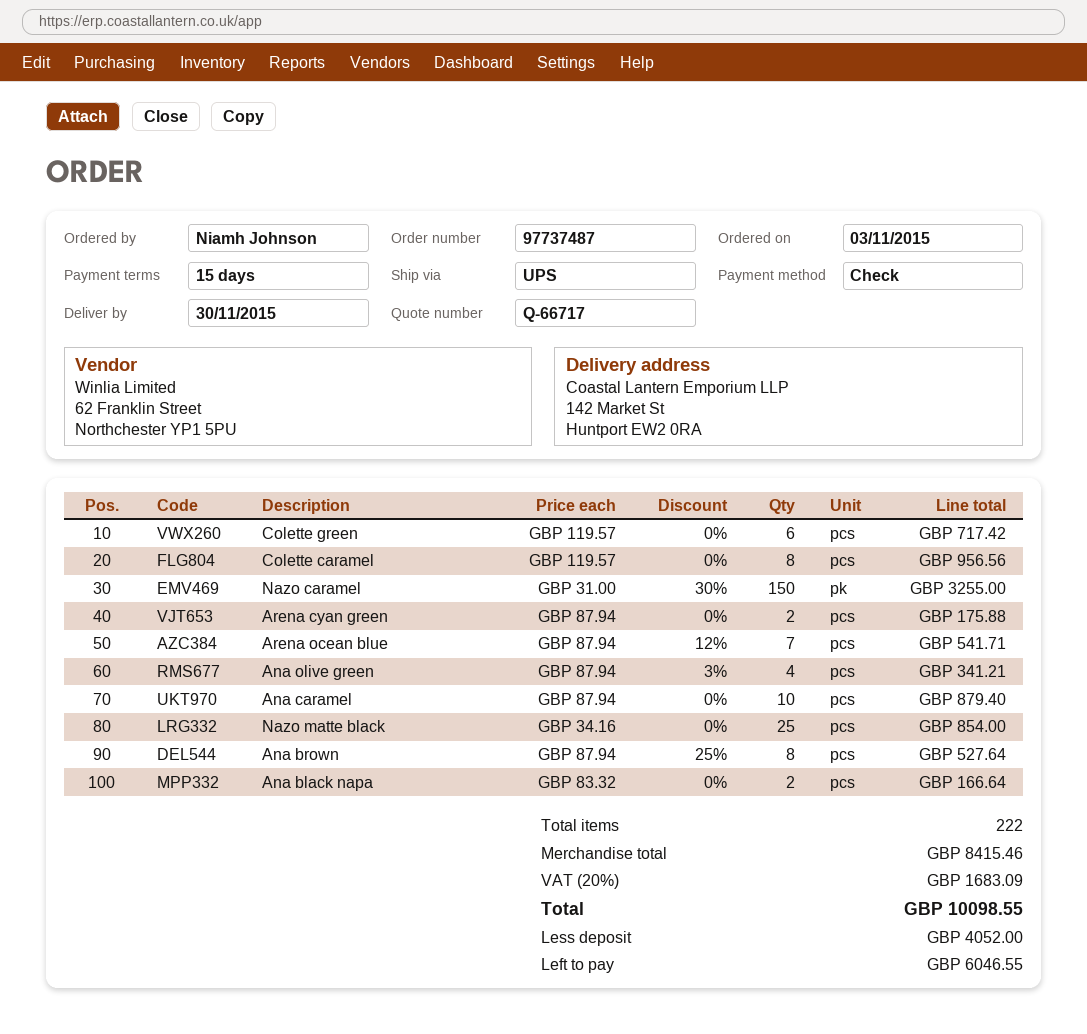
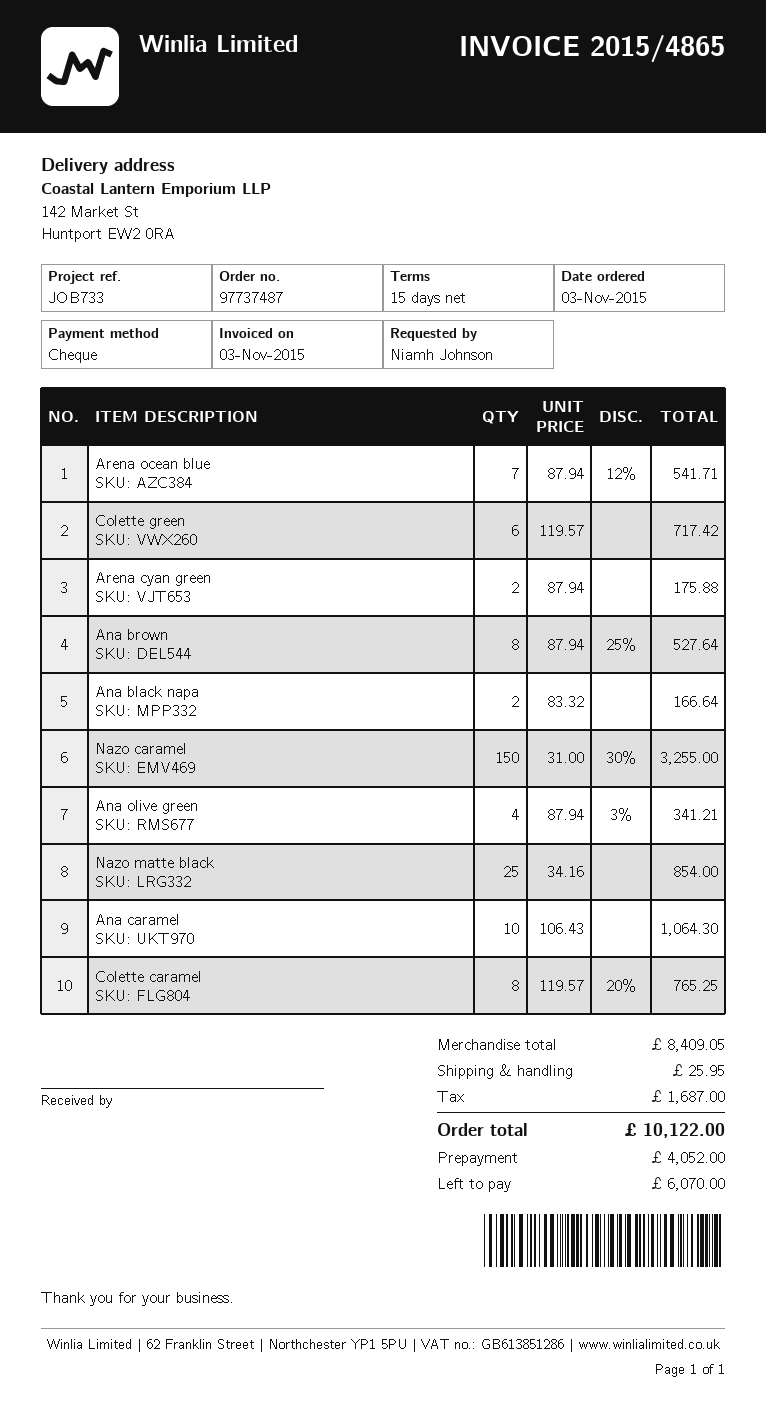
Colette caramel: 8 x 119.57 = 956.56 -> 8 x 119.57 - 20% = 765.25
Ana caramel: 10 x 87.94 = 879.40 -> 10 x 106.43 = 1064.30
subtotal: 8415.46 -> 8409.05
shipping: none -> 25.95
tax: 1683.09 -> 1687.00
total: 10098.55 -> 10122.00
balance: 6046.55 -> 6070.00

